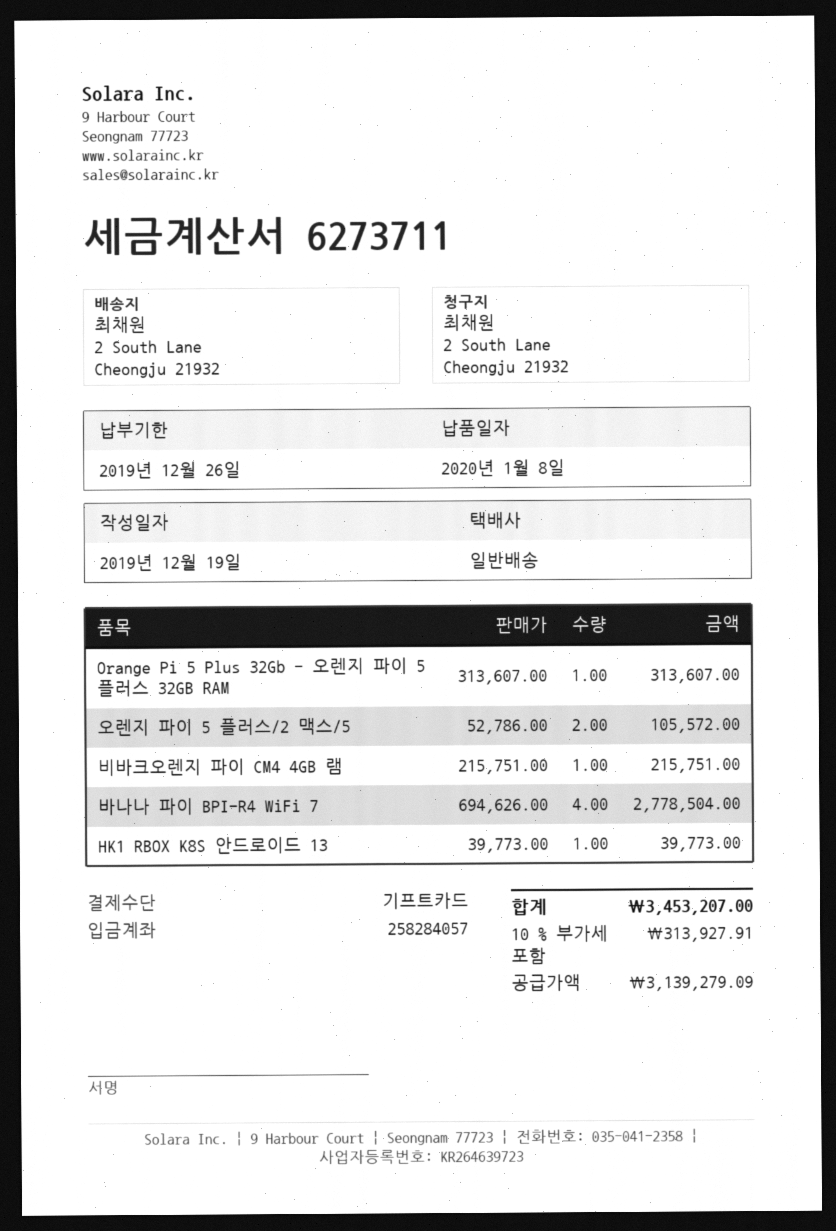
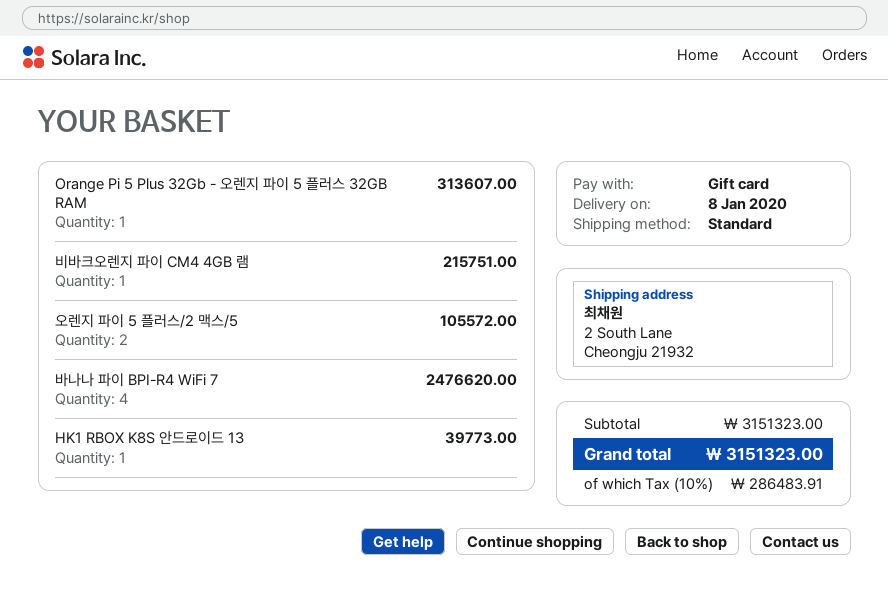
바나나 파이 BPI-R4 WiFi 7: 4 for 2778504.00 -> 4 for 2476620.00
tax: 10% = 313927.91 -> 10% = 286483.91
total: 3453207.00 -> 3151323.00

